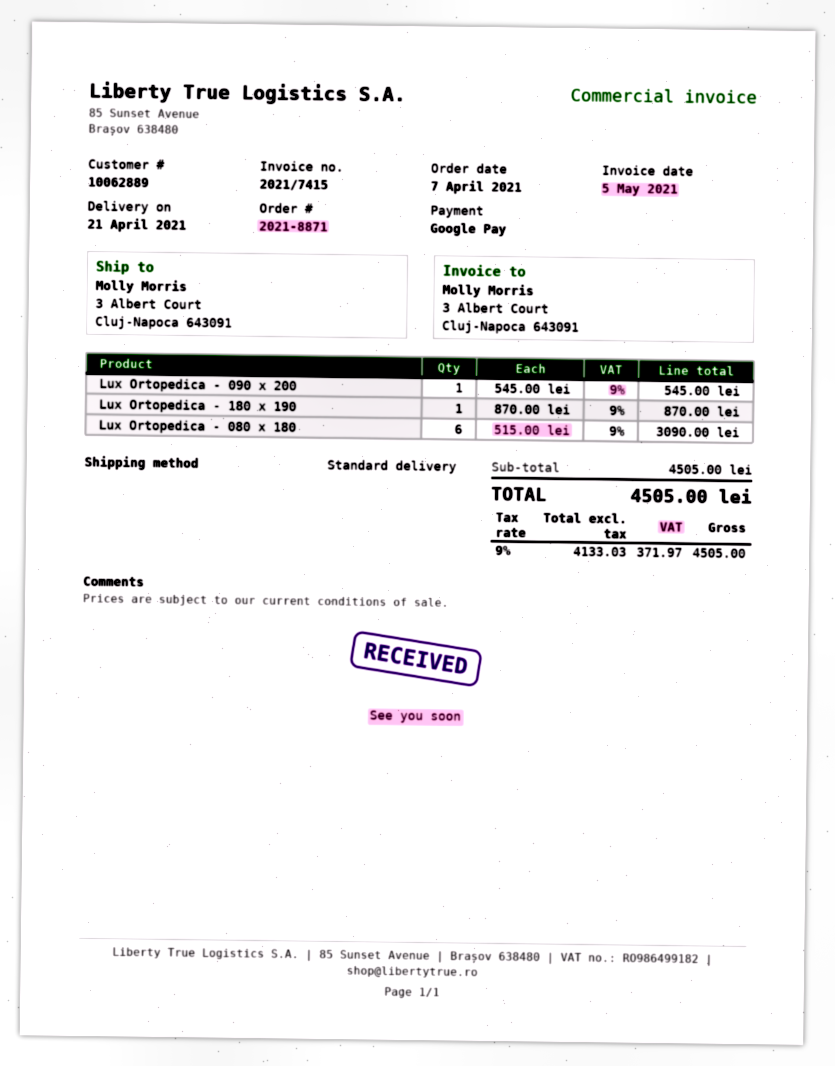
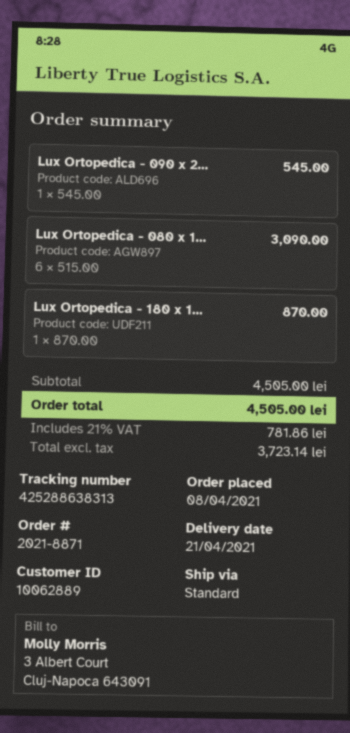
order date: 2021-04-07 -> 2021-04-08
net: 4133.03 -> 3723.14
tax: 9% = 371.97 -> 21% = 781.86

